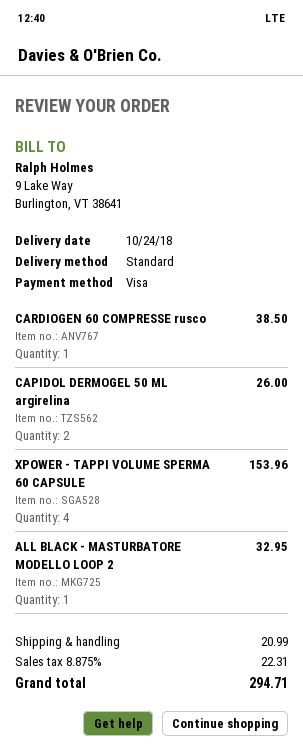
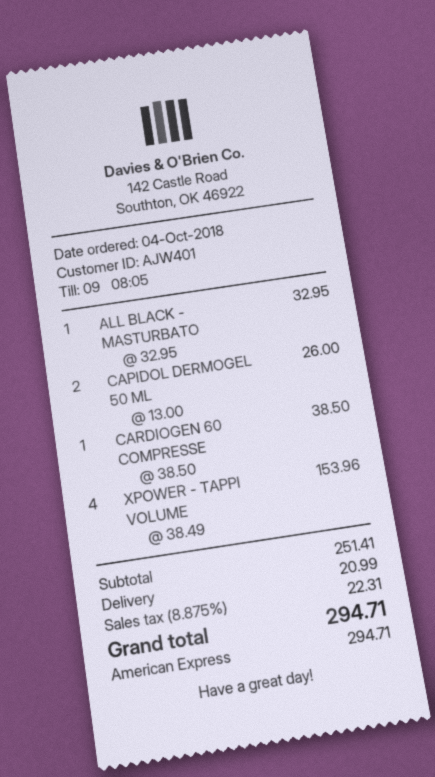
payment method: Visa -> American Express

